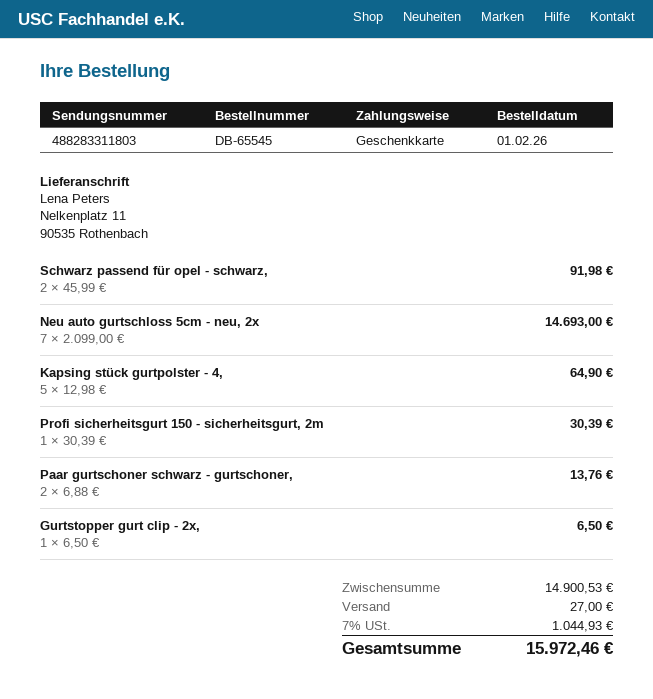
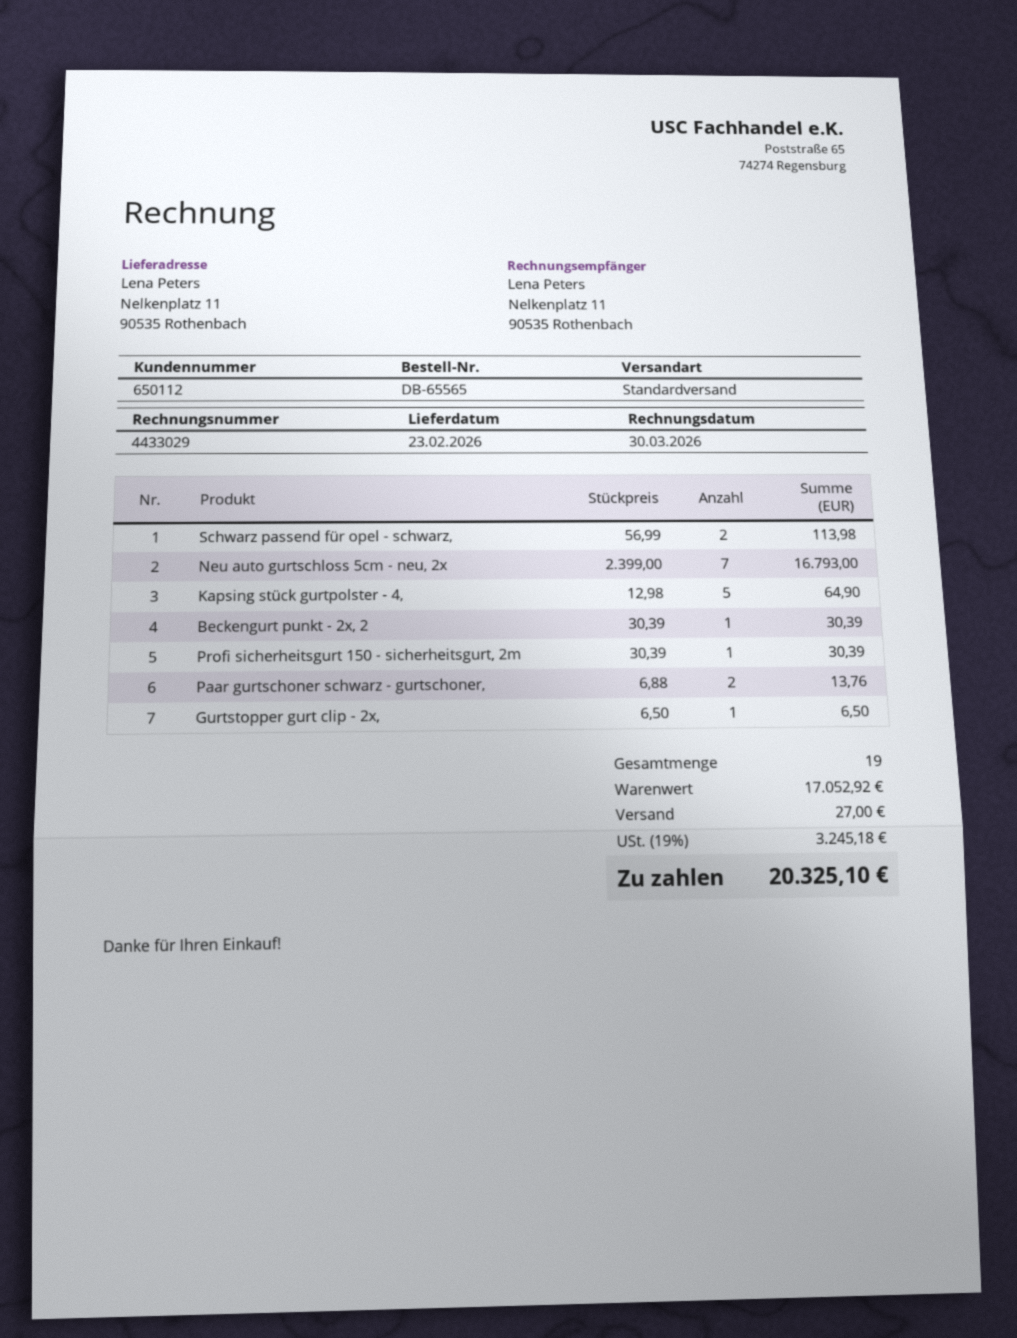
order number: DB-65545 -> DB-65565
Schwarz passend für opel - schwarz,: 2 x 45.99 = 91.98 -> 2 x 56.99 = 113.98
Neu auto gurtschloss 5cm - neu, 2x: 7 x 2099.00 = 14693.00 -> 7 x 2399.00 = 16793.00
Beckengurt punkt - 2x, 2: none -> 1 x 30.39 = 30.39
subtotal: 14900.53 -> 17052.92
tax: 7% = 1044.93 -> 19% = 3245.18
total: 15972.46 -> 20325.10

